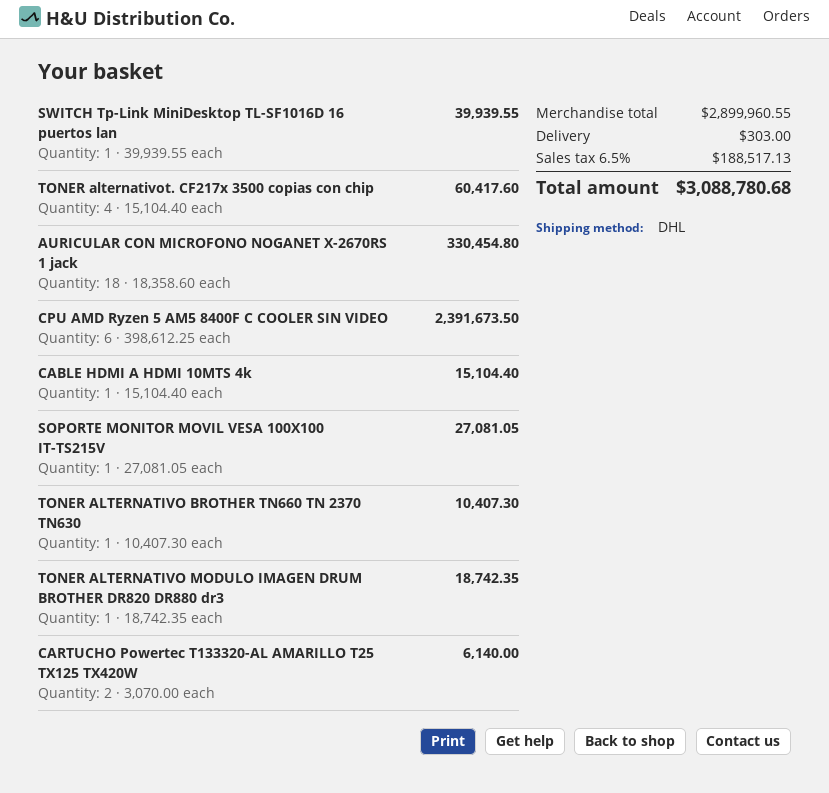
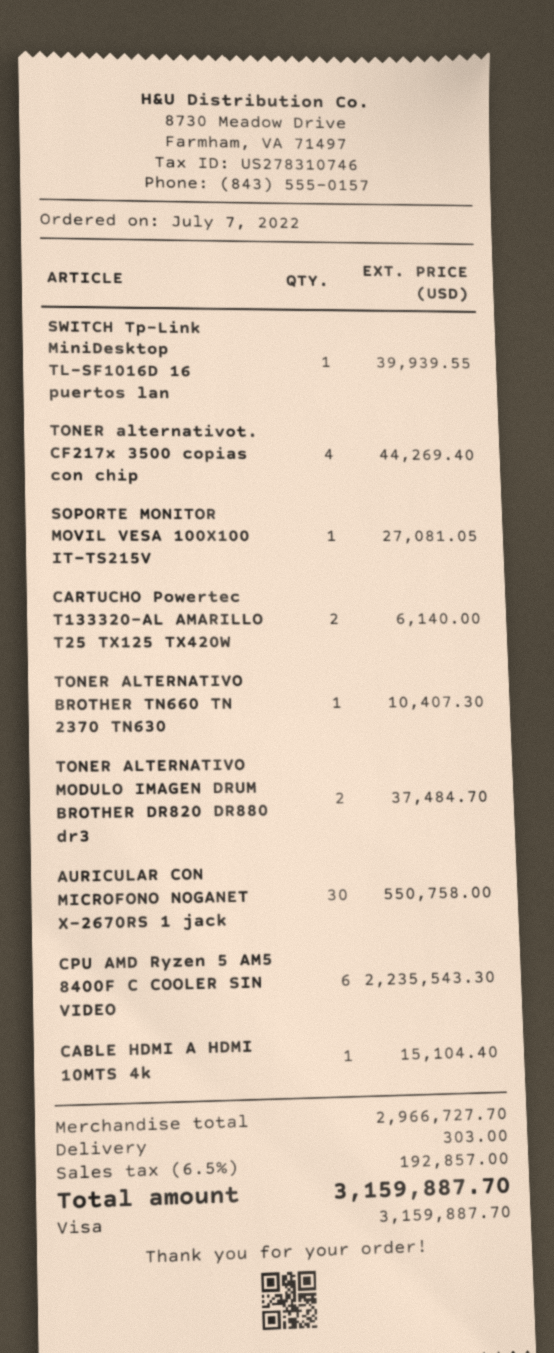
TONER alternativot. CF217x 3500 copias con chip: 4 for 60417.60 -> 4 for 44269.40
AURICULAR CON MICROFONO NOGANET X-2670RS 1 jack: 18 for 330454.80 -> 30 for 550758.00
CPU AMD Ryzen 5 AM5 8400F C COOLER SIN VIDEO: 6 for 2391673.50 -> 6 for 2235543.30
TONER ALTERNATIVO MODULO IMAGEN DRUM BROTHER DR820 DR880 dr3: 1 for 18742.35 -> 2 for 37484.70
subtotal: 2899960.55 -> 2966727.70
tax: 6.5% = 188517.13 -> 6.5% = 192857.00
total: 3088780.68 -> 3159887.70

